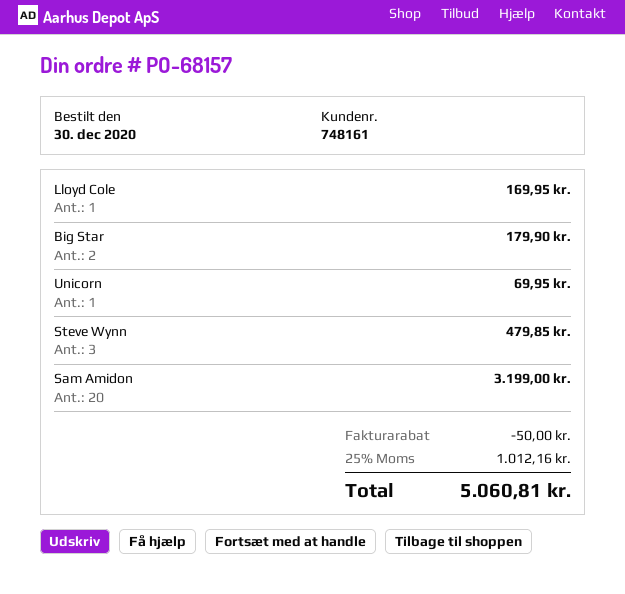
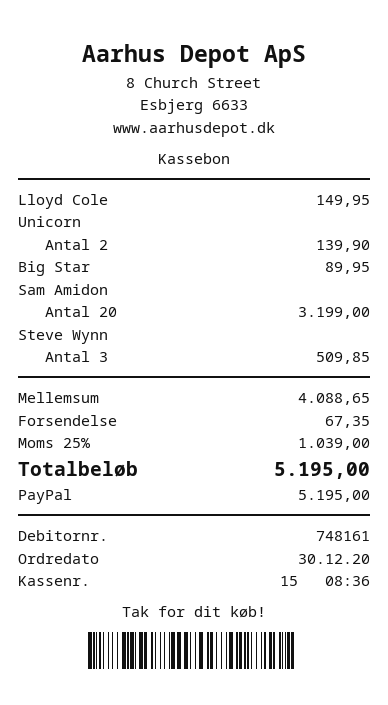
Lloyd Cole: 1 for 169.95 -> 1 for 149.95
Big Star: 2 for 179.90 -> 1 for 89.95
Unicorn: 1 for 69.95 -> 2 for 139.90
Steve Wynn: 3 for 479.85 -> 3 for 509.85
discount: 50.00 -> none
shipping: none -> 67.35
tax: 25% = 1012.16 -> 25% = 1039.00
total: 5060.81 -> 5195.00

